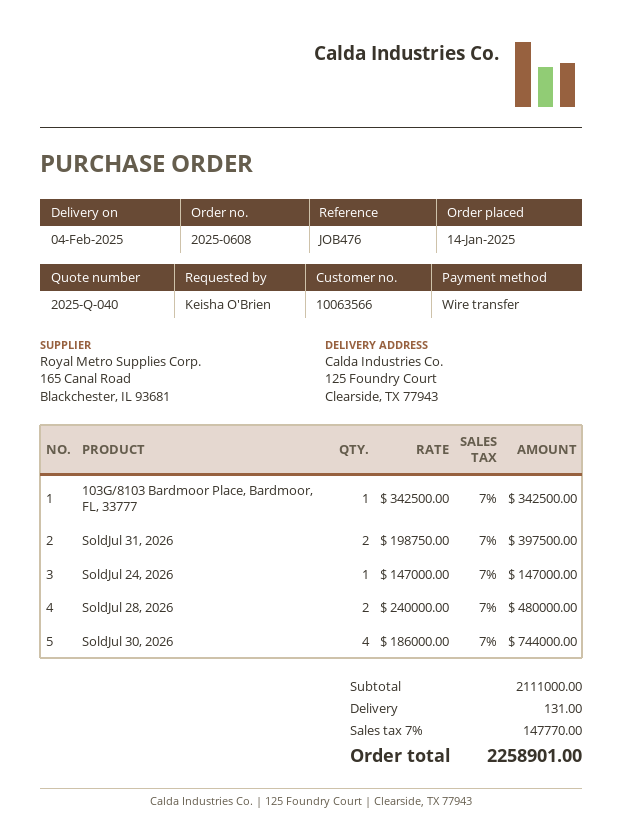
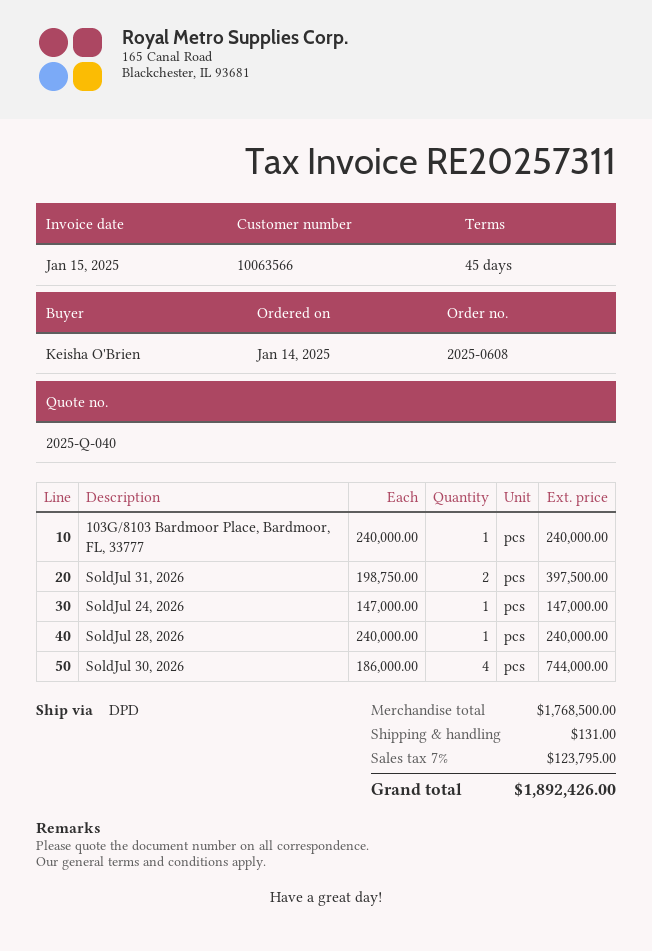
103G/8103 Bardmoor Place, Bardmoor, FL, 33777: 1 x 342500.00 = 342500.00 -> 1 x 240000.00 = 240000.00
SoldJul 28, 2026: 2 x 240000.00 = 480000.00 -> 1 x 240000.00 = 240000.00
subtotal: 2111000.00 -> 1768500.00
tax: 7% = 147770.00 -> 7% = 123795.00
total: 2258901.00 -> 1892426.00

